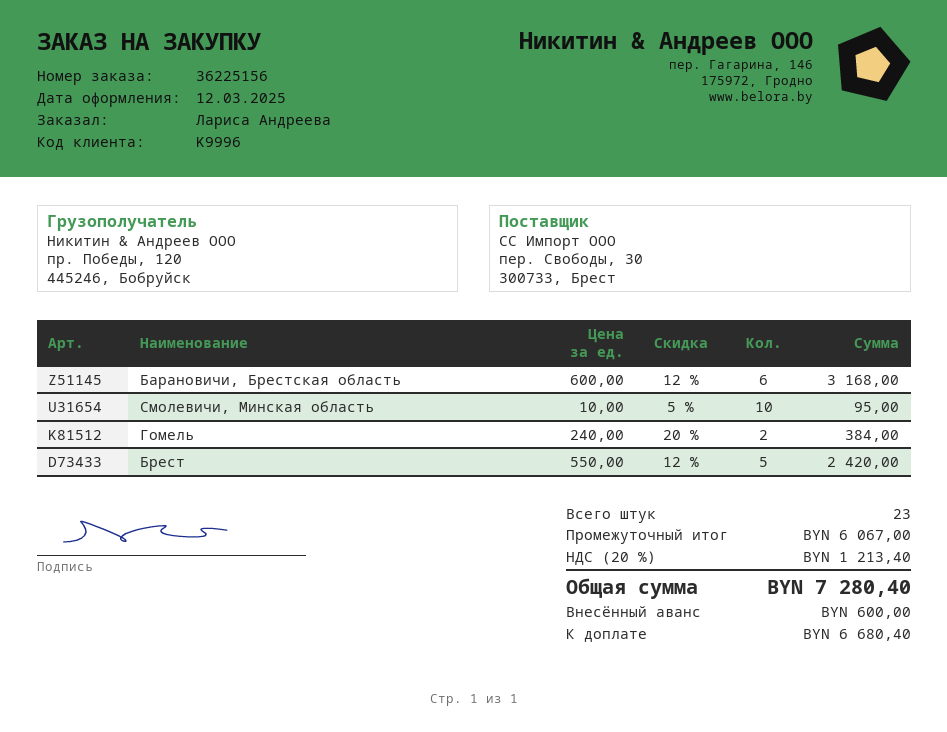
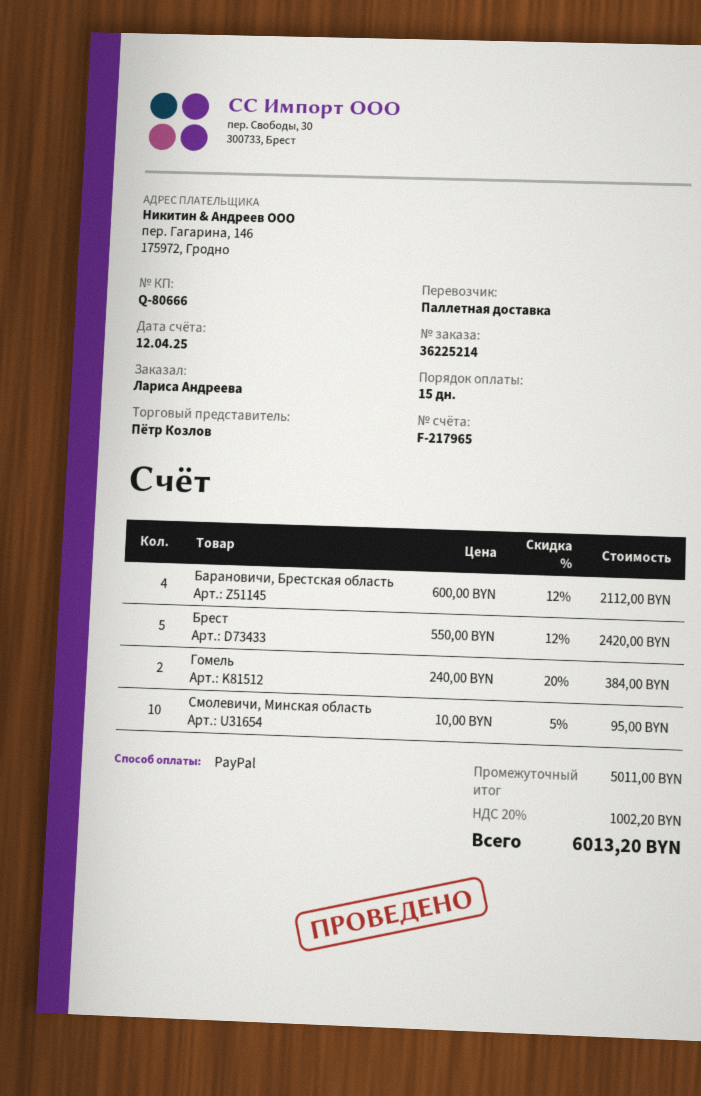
order number: 36225156 -> 36225214
Барановичи, Брестская область: 6 x 600.00 - 12% = 3168.00 -> 4 x 600.00 - 12% = 2112.00
subtotal: 6067.00 -> 5011.00
tax: 20% = 1213.40 -> 20% = 1002.20
total: 7280.40 -> 6013.20

